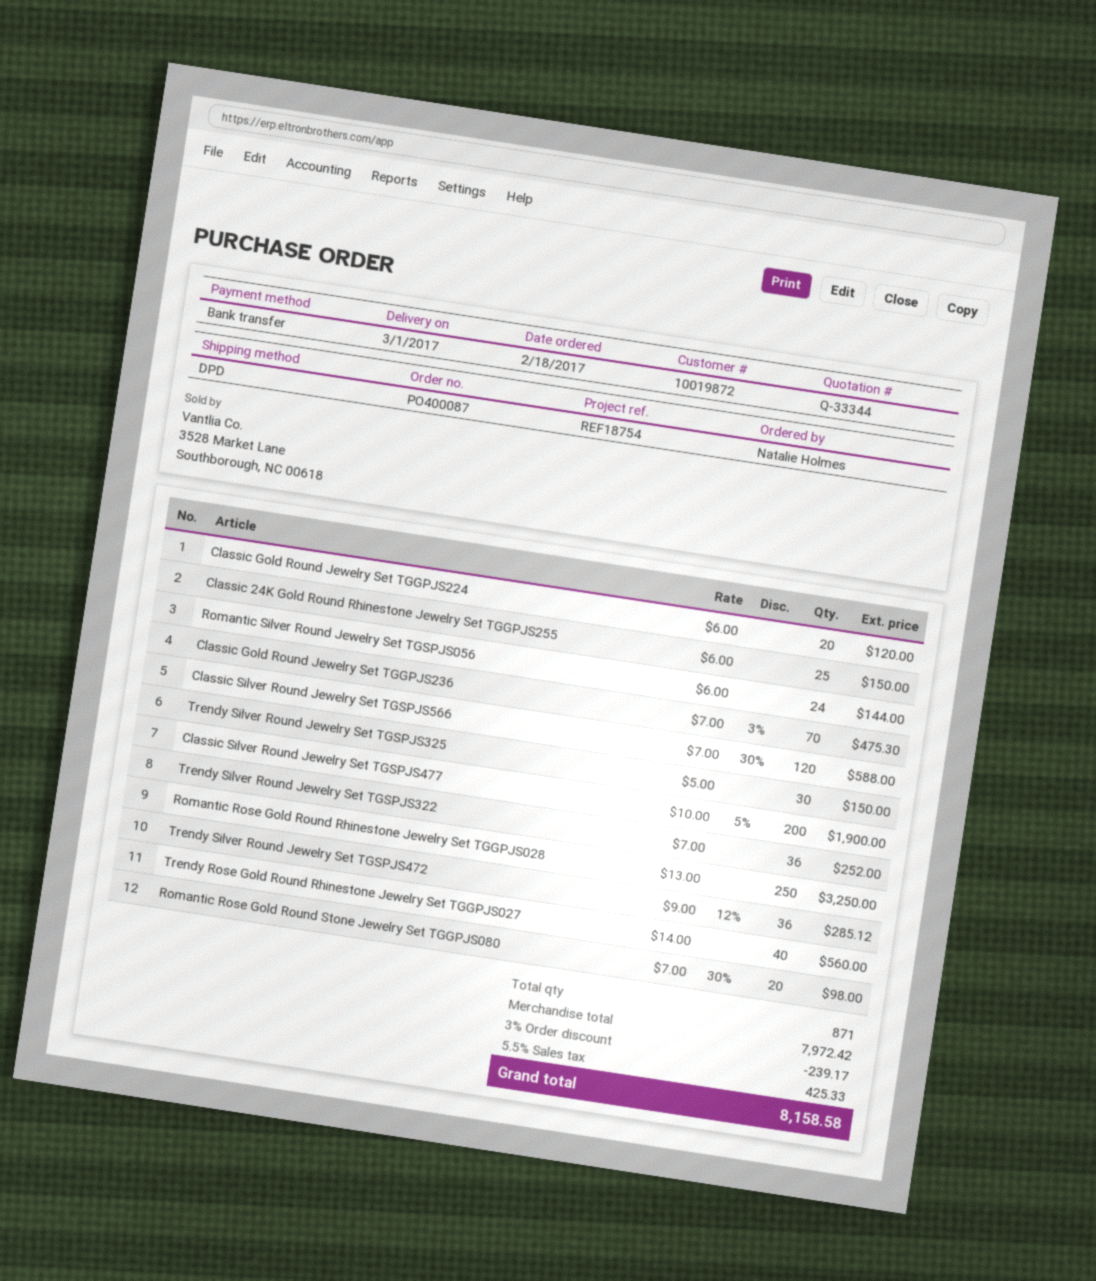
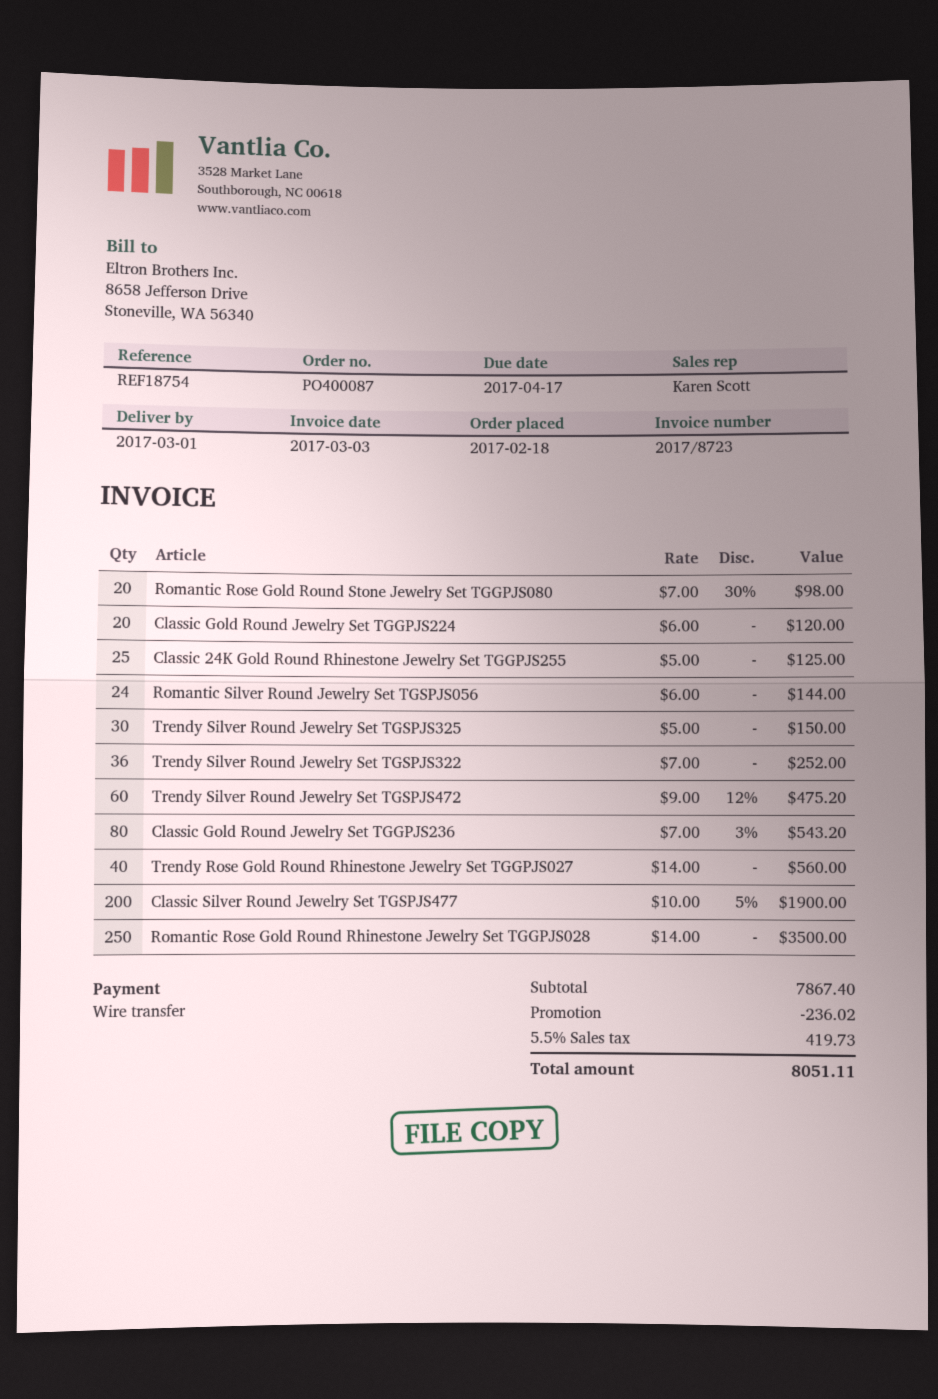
Classic 24K Gold Round Rhinestone Jewelry Set TGGPJS255: 25 x 6.00 = 150.00 -> 25 x 5.00 = 125.00
Classic Gold Round Jewelry Set TGGPJS236: 70 x 7.00 - 3% = 475.30 -> 80 x 7.00 - 3% = 543.20
Classic Silver Round Jewelry Set TGSPJS566: 120 x 7.00 - 30% = 588.00 -> none
Romantic Rose Gold Round Rhinestone Jewelry Set TGGPJS028: 250 x 13.00 = 3250.00 -> 250 x 14.00 = 3500.00
Trendy Silver Round Jewelry Set TGSPJS472: 36 x 9.00 - 12% = 285.12 -> 60 x 9.00 - 12% = 475.20
subtotal: 7972.42 -> 7867.40
discount: 239.17 -> 236.02
tax: 5.5% = 425.33 -> 5.5% = 419.73
total: 8158.58 -> 8051.11

